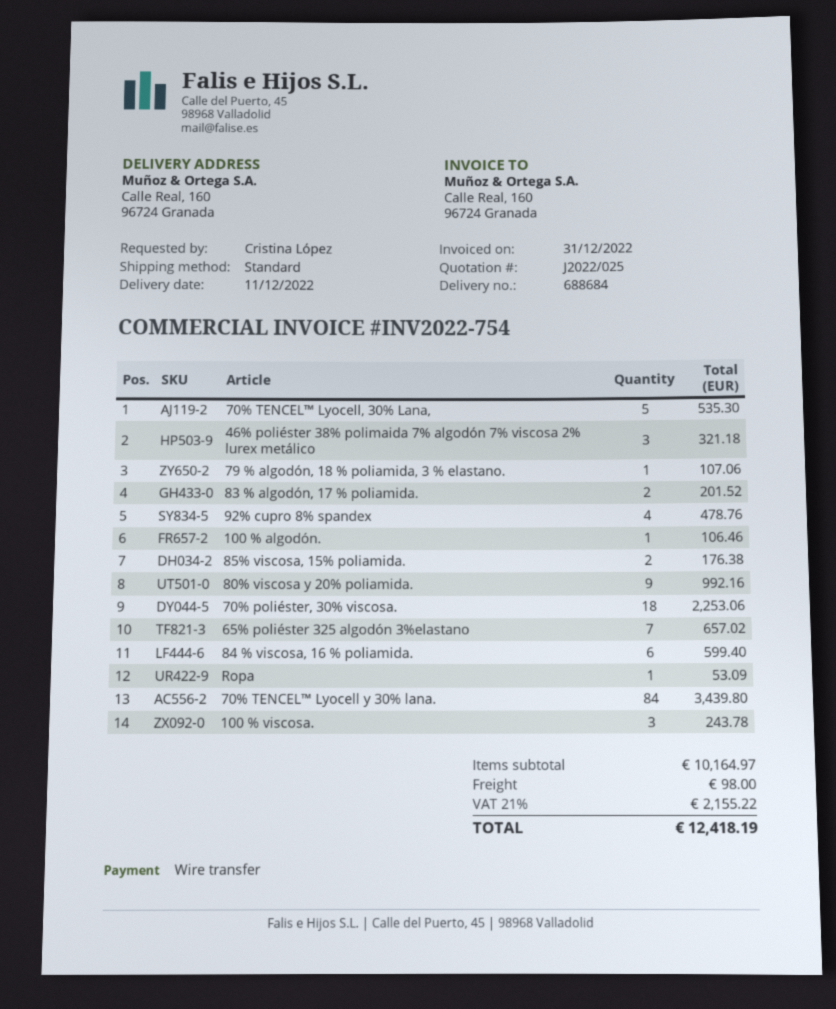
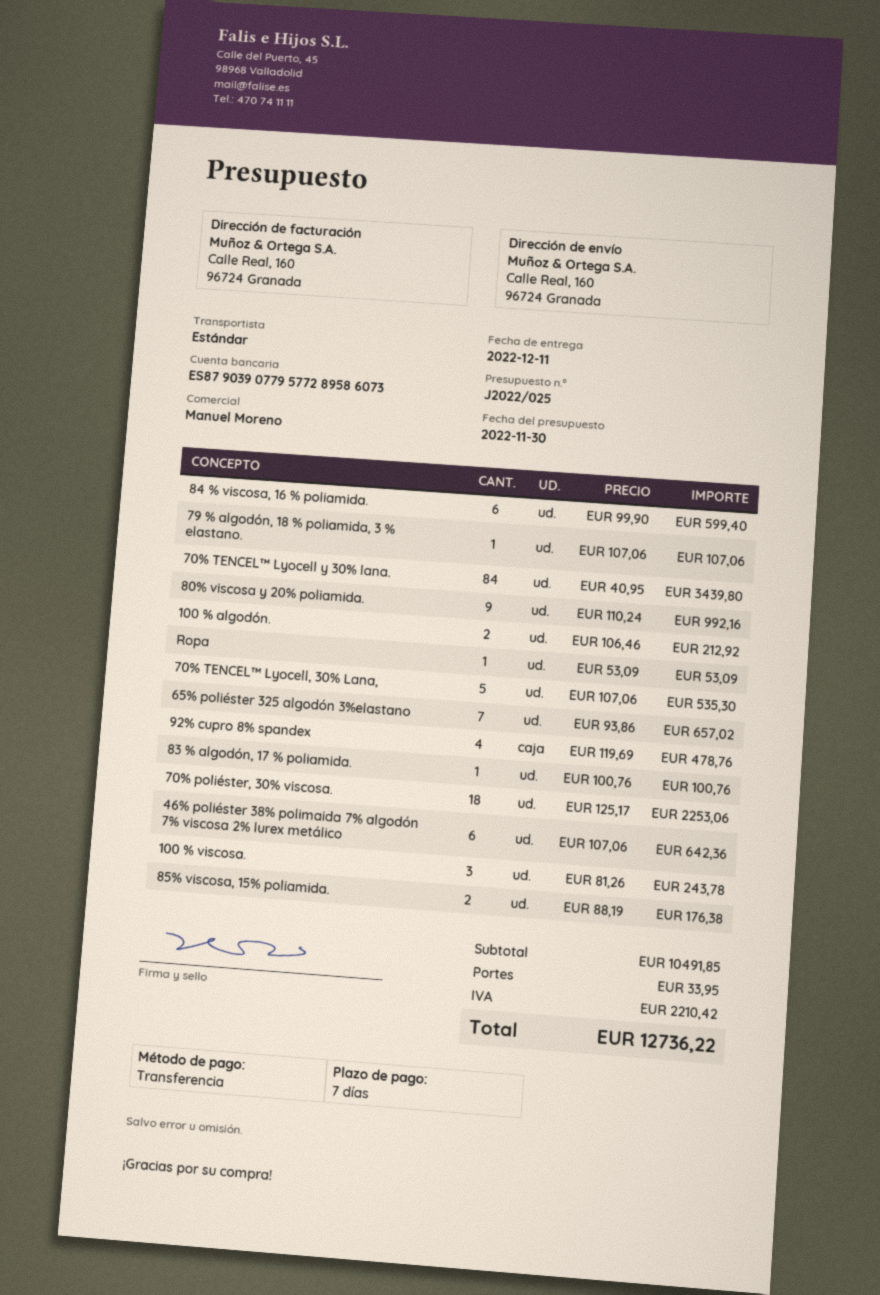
46% poliéster 38% polimaida 7% algodón 7% viscosa 2% lurex metálico: 3 for 321.18 -> 6 for 642.36
83 % algodón, 17 % poliamida.: 2 for 201.52 -> 1 for 100.76
100 % algodón.: 1 for 106.46 -> 2 for 212.92
subtotal: 10164.97 -> 10491.85
shipping: 98.00 -> 33.95
tax: 2155.22 -> 2210.42
total: 12418.19 -> 12736.22

